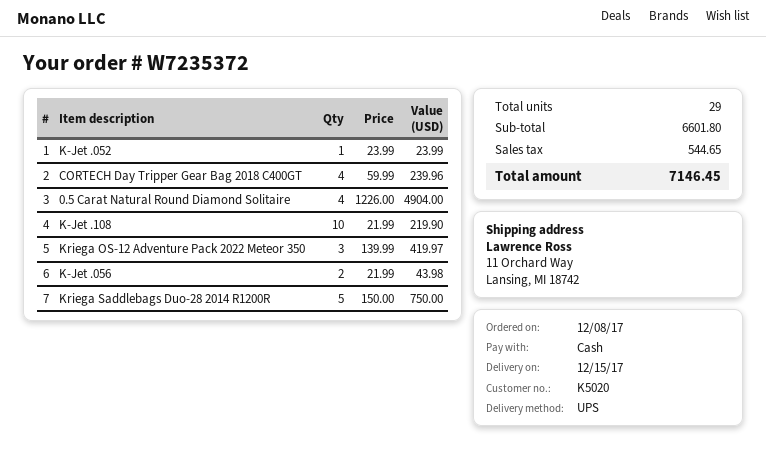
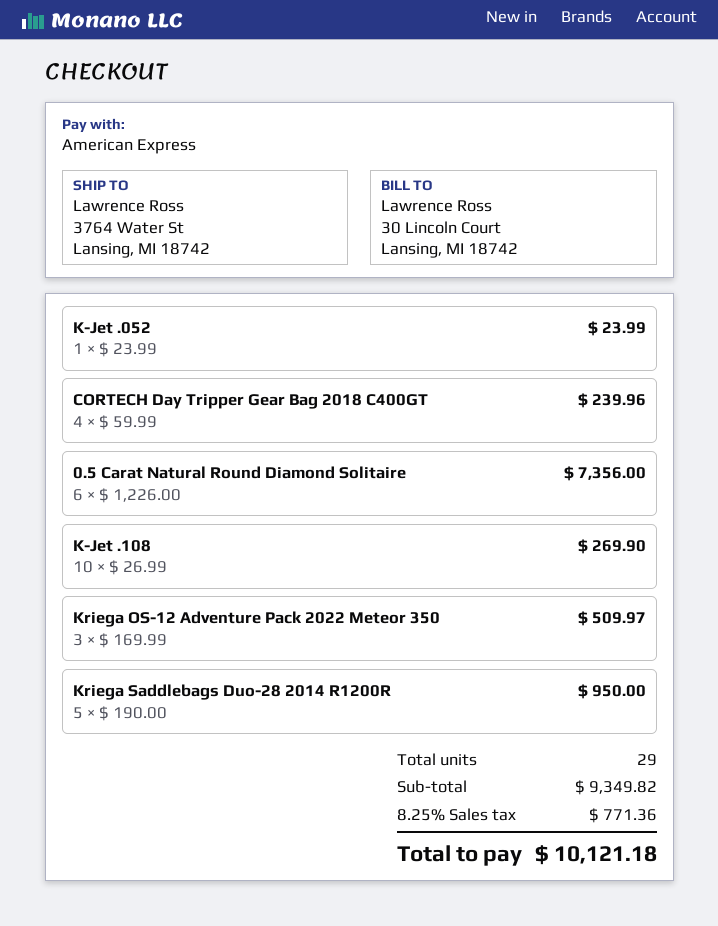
payment method: cash -> American Express
ship to: 11 Orchard Way, Lansing, MI 18742 -> 3764 Water St, Lansing, MI 18742
0.5 Carat Natural Round Diamond Solitaire: 4 x 1226.00 = 4904.00 -> 6 x 1226.00 = 7356.00
K-Jet .108: 10 x 21.99 = 219.90 -> 10 x 26.99 = 269.90
Kriega OS-12 Adventure Pack 2022 Meteor 350: 3 x 139.99 = 419.97 -> 3 x 169.99 = 509.97
K-Jet .056: 2 x 21.99 = 43.98 -> none
Kriega Saddlebags Duo-28 2014 R1200R: 5 x 150.00 = 750.00 -> 5 x 190.00 = 950.00
subtotal: 6601.80 -> 9349.82
tax: 544.65 -> 771.36
total: 7146.45 -> 10121.18

